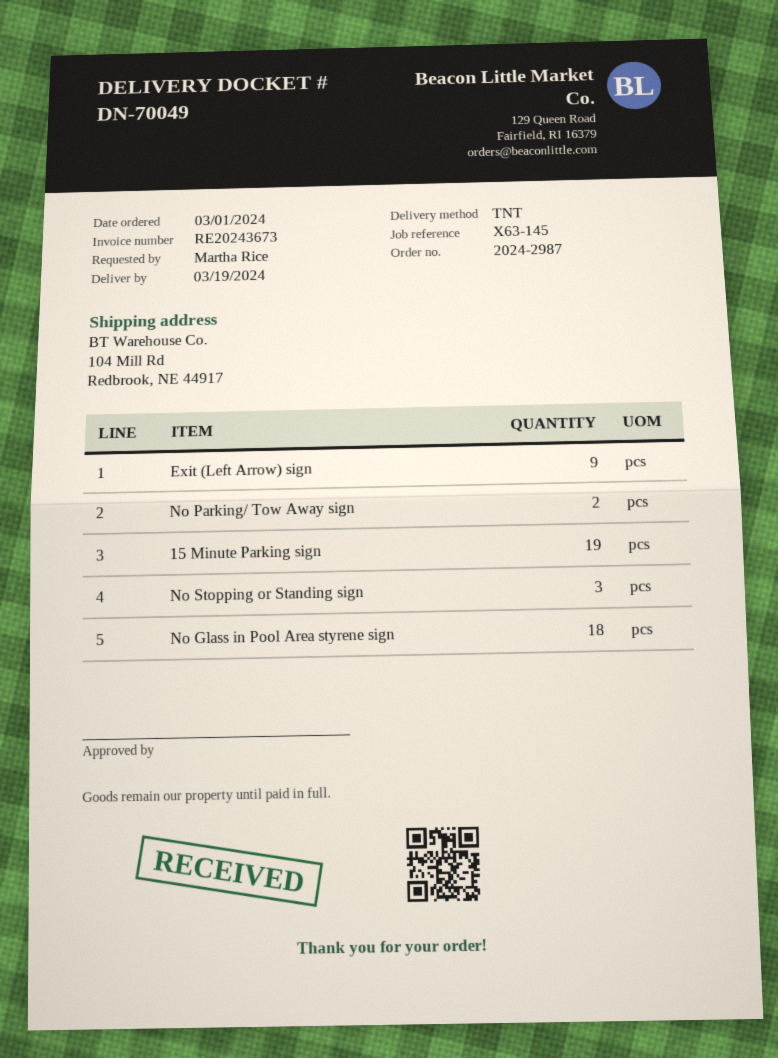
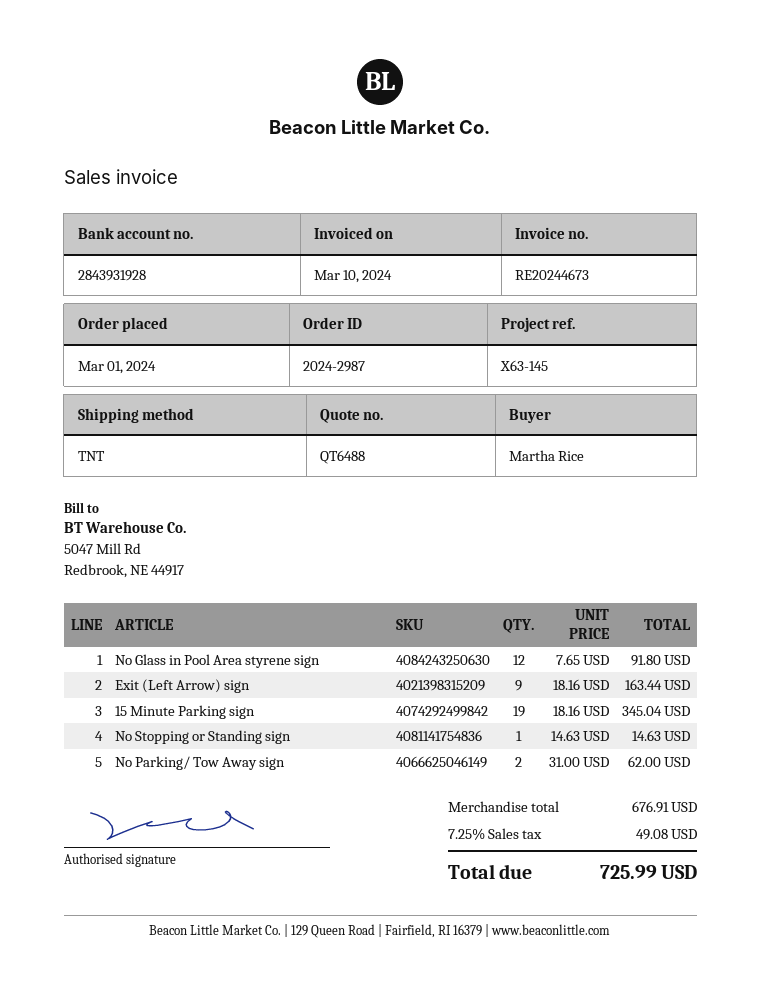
invoice number: RE20243673 -> RE20244673
No Stopping or Standing sign: 3 -> 1
No Glass in Pool Area styrene sign: 18 -> 12

